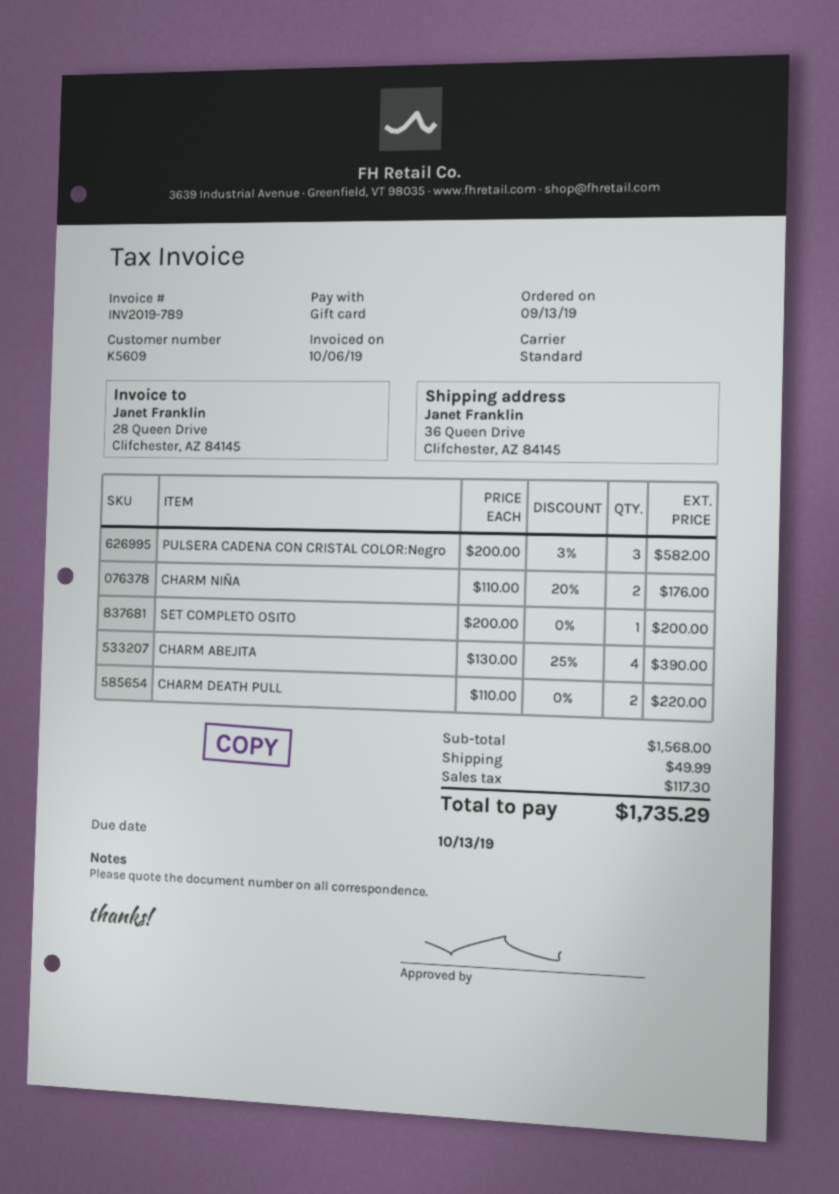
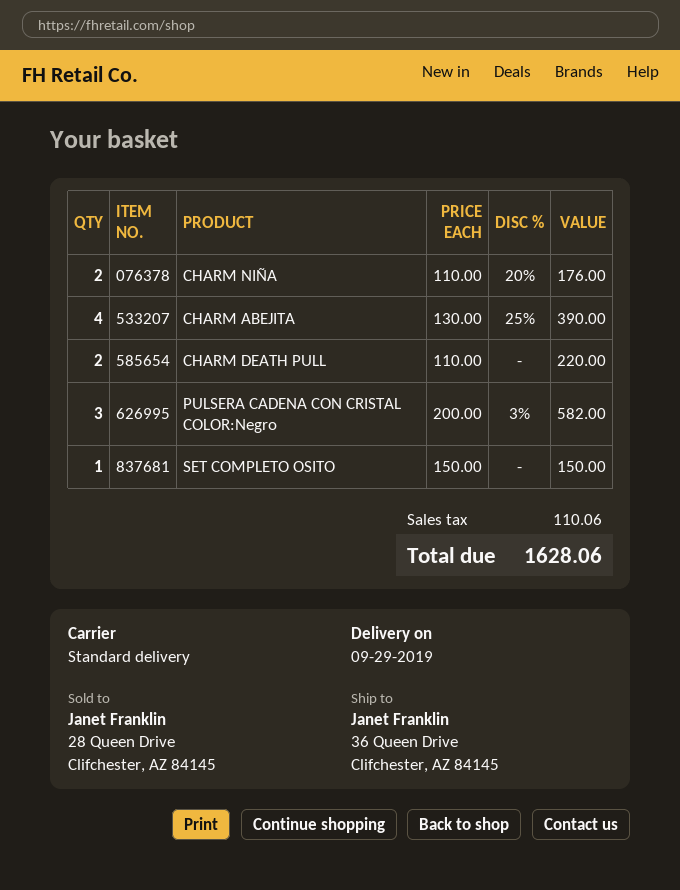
SET COMPLETO OSITO: 1 x 200.00 = 200.00 -> 1 x 150.00 = 150.00
shipping: 49.99 -> none
tax: 117.30 -> 110.06
total: 1735.29 -> 1628.06

